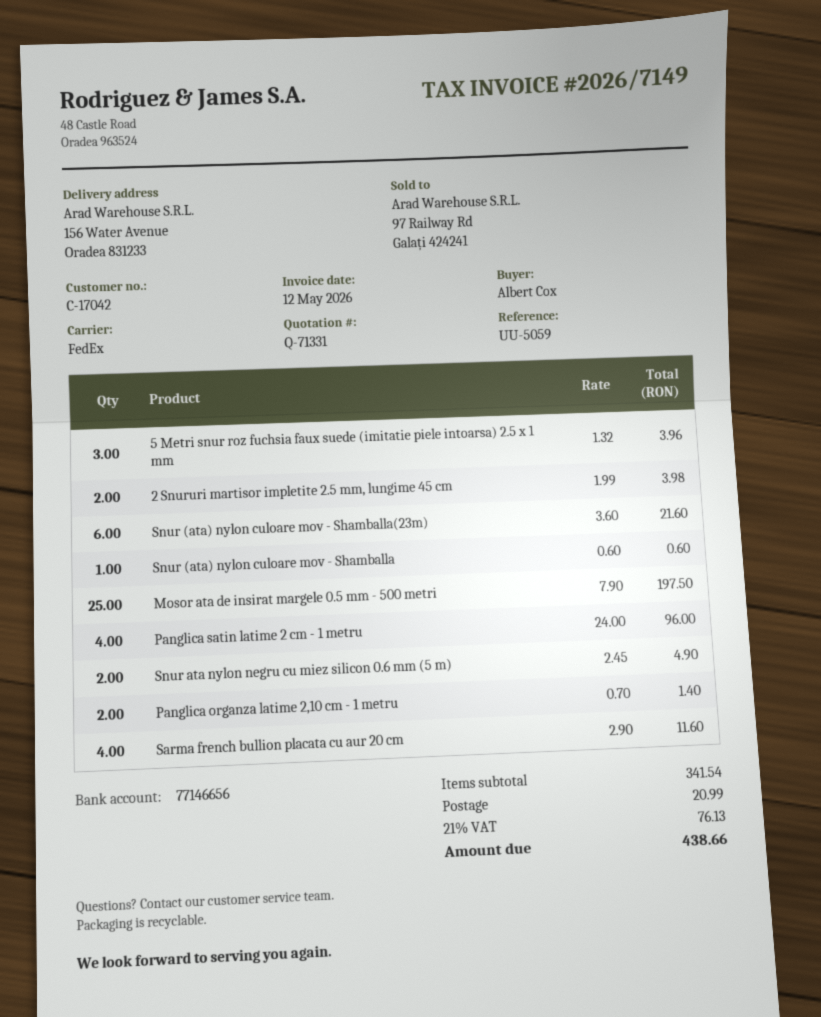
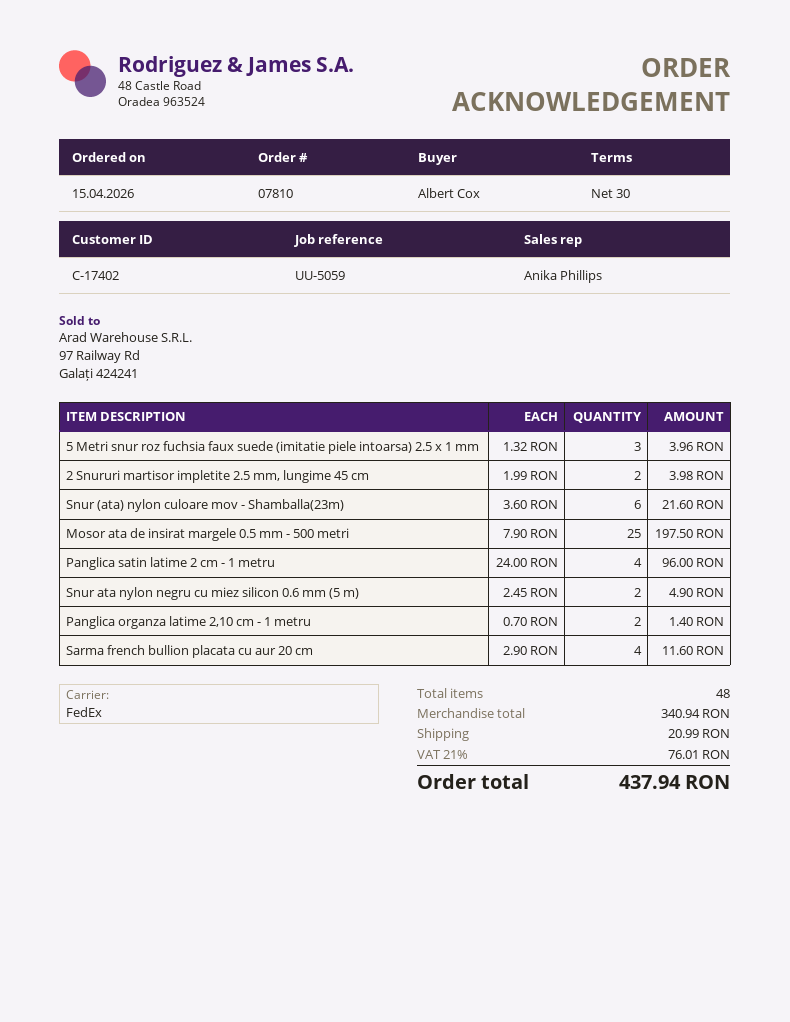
customer number: C-17042 -> C-17402
Snur (ata) nylon culoare mov - Shamballa: 1 x 0.60 = 0.60 -> none
subtotal: 341.54 -> 340.94
tax: 21% = 76.13 -> 21% = 76.01
total: 438.66 -> 437.94

